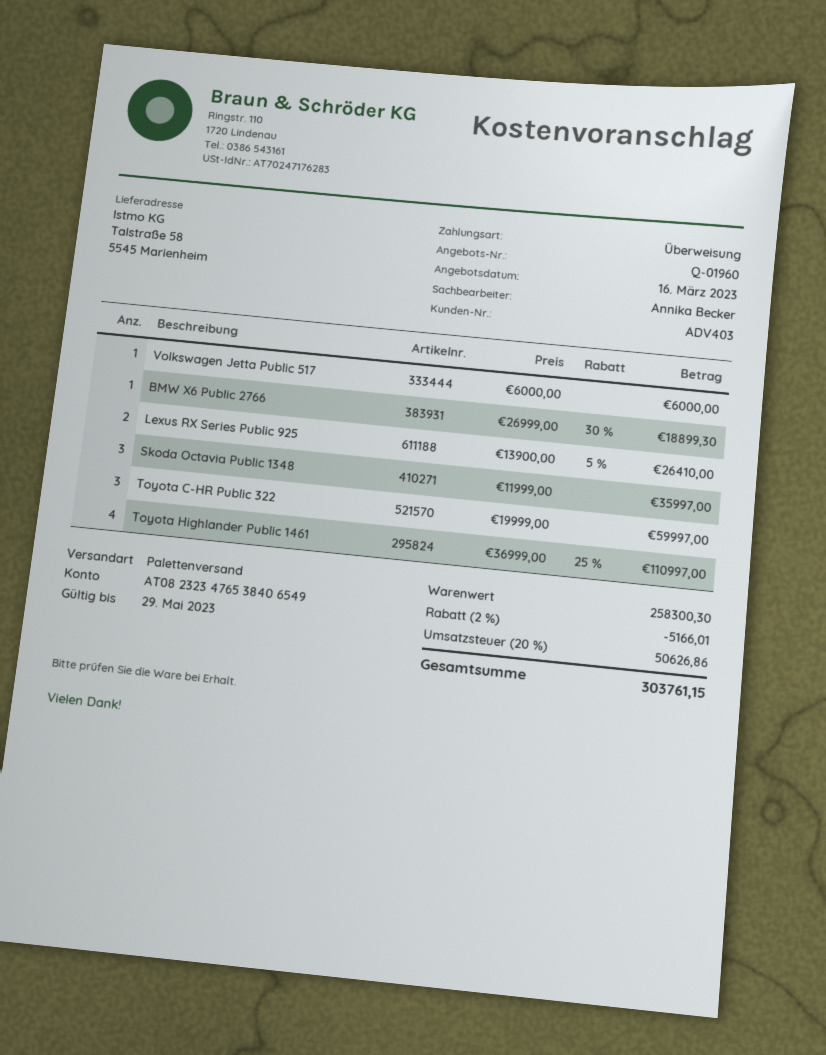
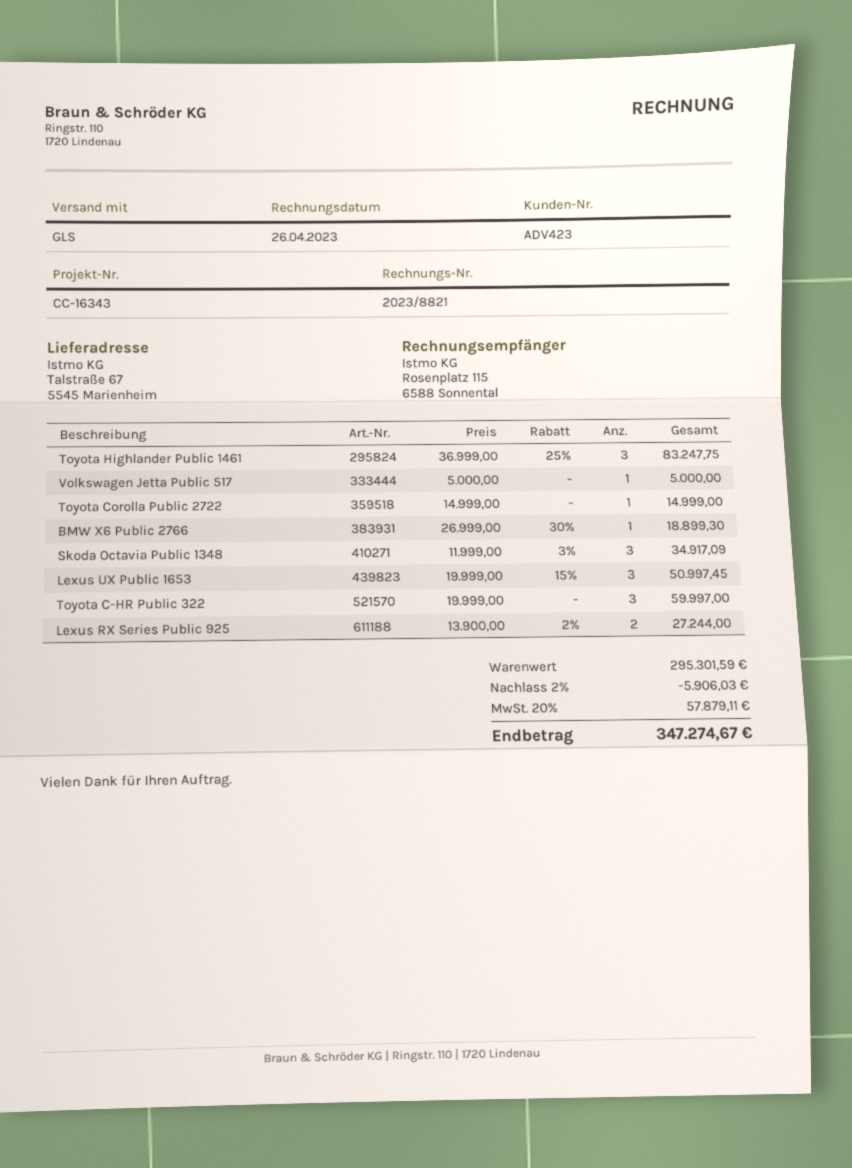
customer number: ADV403 -> ADV423
shipping method: pallet freight -> GLS
ship to: Talstraße 58, 5545 Marienheim -> Talstraße 67, 5545 Marienheim
Volkswagen Jetta Public 517: 1 x 6000.00 = 6000.00 -> 1 x 5000.00 = 5000.00
Lexus RX Series Public 925: 2 x 13900.00 - 5% = 26410.00 -> 2 x 13900.00 - 2% = 27244.00
Skoda Octavia Public 1348: 3 x 11999.00 = 35997.00 -> 3 x 11999.00 - 3% = 34917.09
Toyota Highlander Public 1461: 4 x 36999.00 - 25% = 110997.00 -> 3 x 36999.00 - 25% = 83247.75
Toyota Corolla Public 2722: none -> 1 x 14999.00 = 14999.00
Lexus UX Public 1653: none -> 3 x 19999.00 - 15% = 50997.45
subtotal: 258300.30 -> 295301.59
discount: 2% = 5166.01 -> 2% = 5906.03
tax: 20% = 50626.86 -> 20% = 57879.11
total: 303761.15 -> 347274.67

